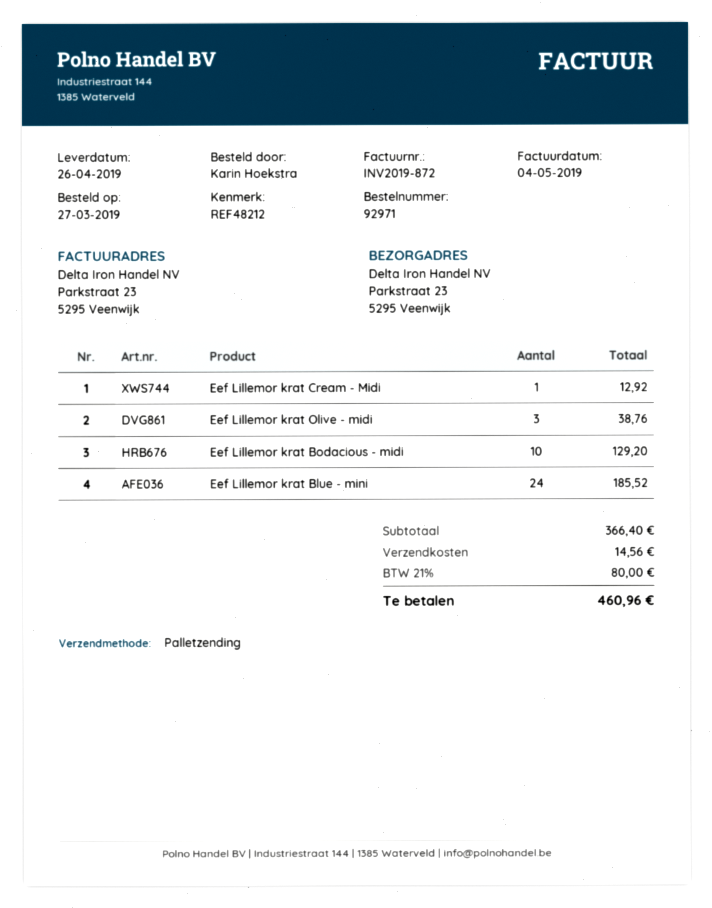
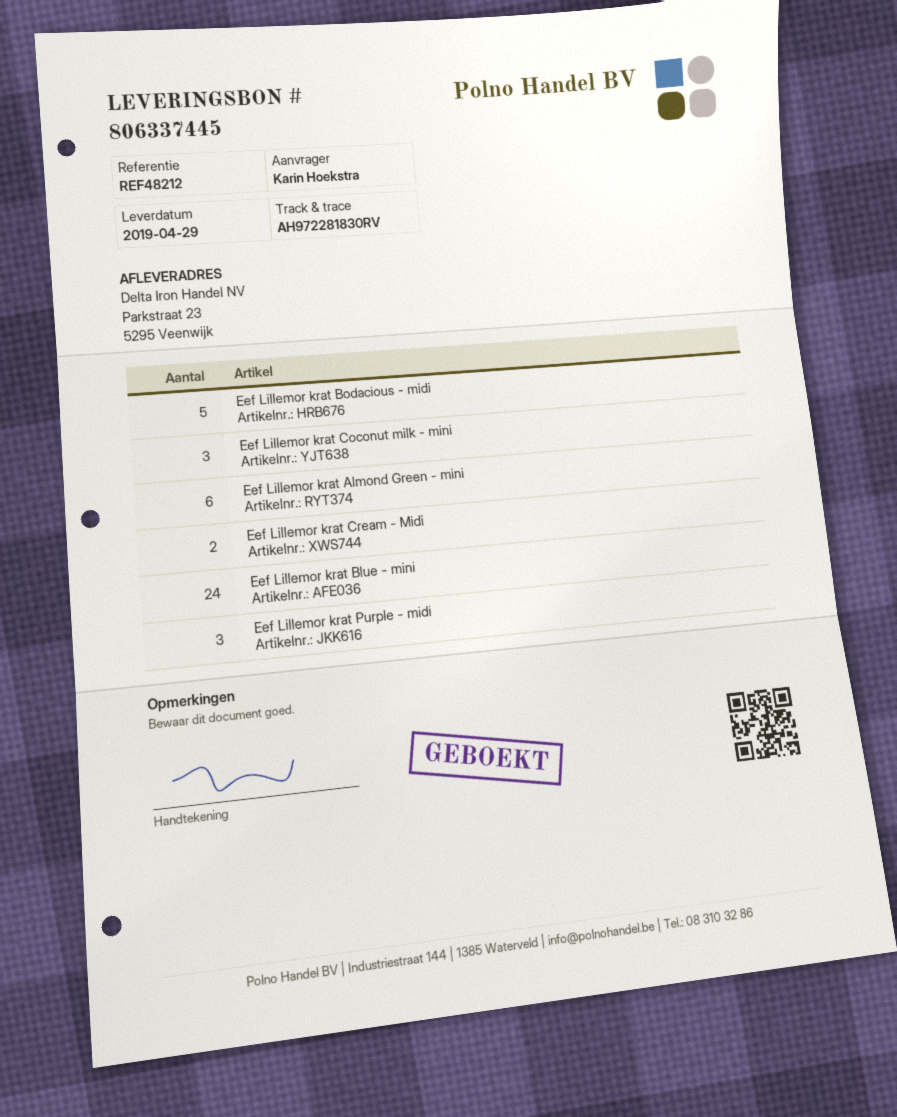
delivery date: 2019-04-26 -> 2019-04-29
Eef Lillemor krat Cream - Midi: 1 -> 2
Eef Lillemor krat Olive - midi: 3 -> none
Eef Lillemor krat Bodacious - midi: 10 -> 5
Eef Lillemor krat Coconut milk - mini: none -> 3
Eef Lillemor krat Almond Green - mini: none -> 6
Eef Lillemor krat Purple - midi: none -> 3

